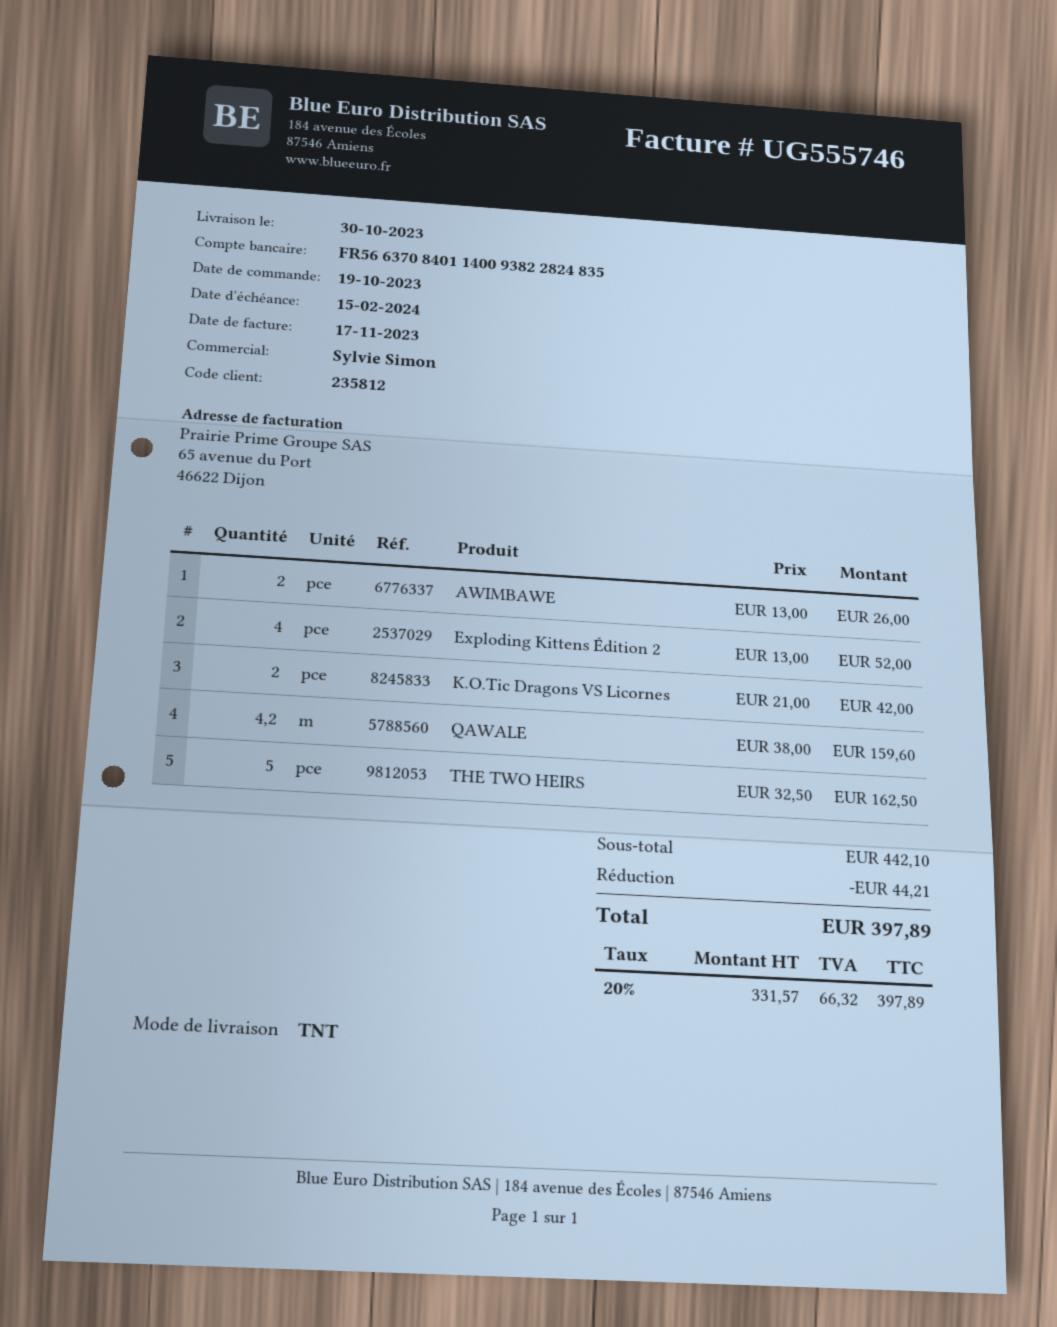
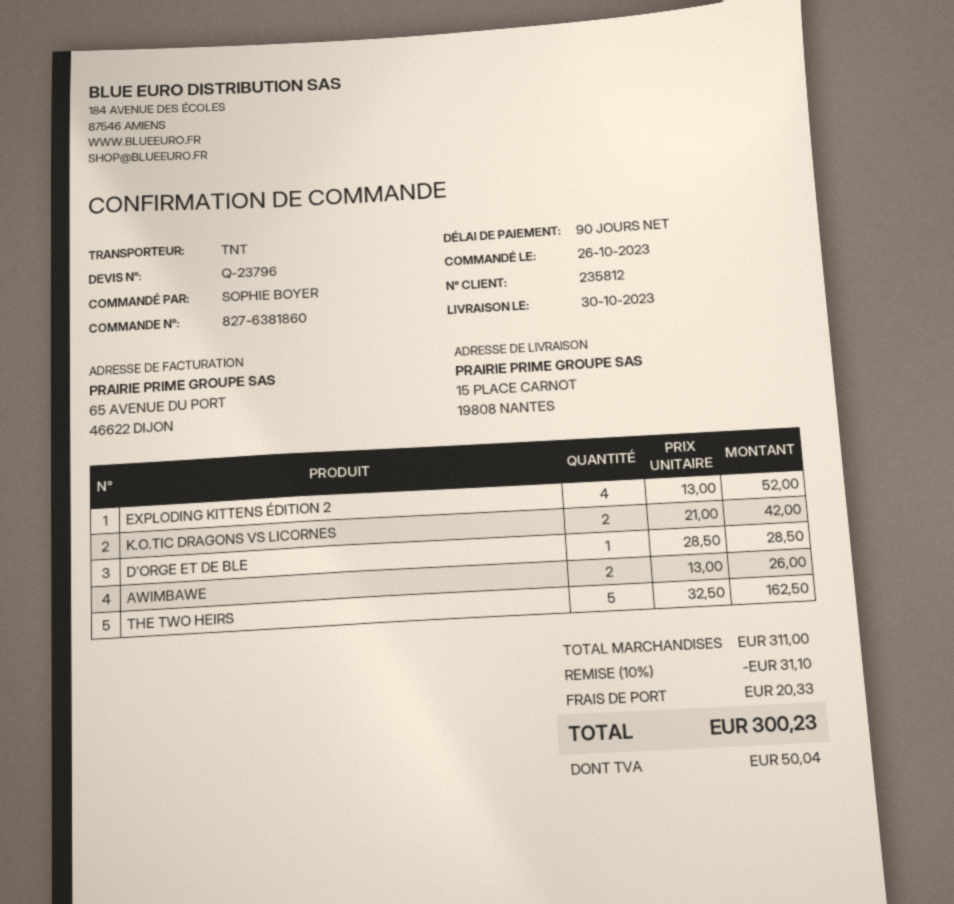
order date: 2023-10-19 -> 2023-10-26
QAWALE: 4.2 x 38.00 = 159.60 -> none
D'ORGE ET DE BLE: none -> 1 x 28.50 = 28.50
subtotal: 442.10 -> 311.00
discount: 44.21 -> 31.10
shipping: none -> 20.33
tax: 66.32 -> 50.04
total: 397.89 -> 300.23

